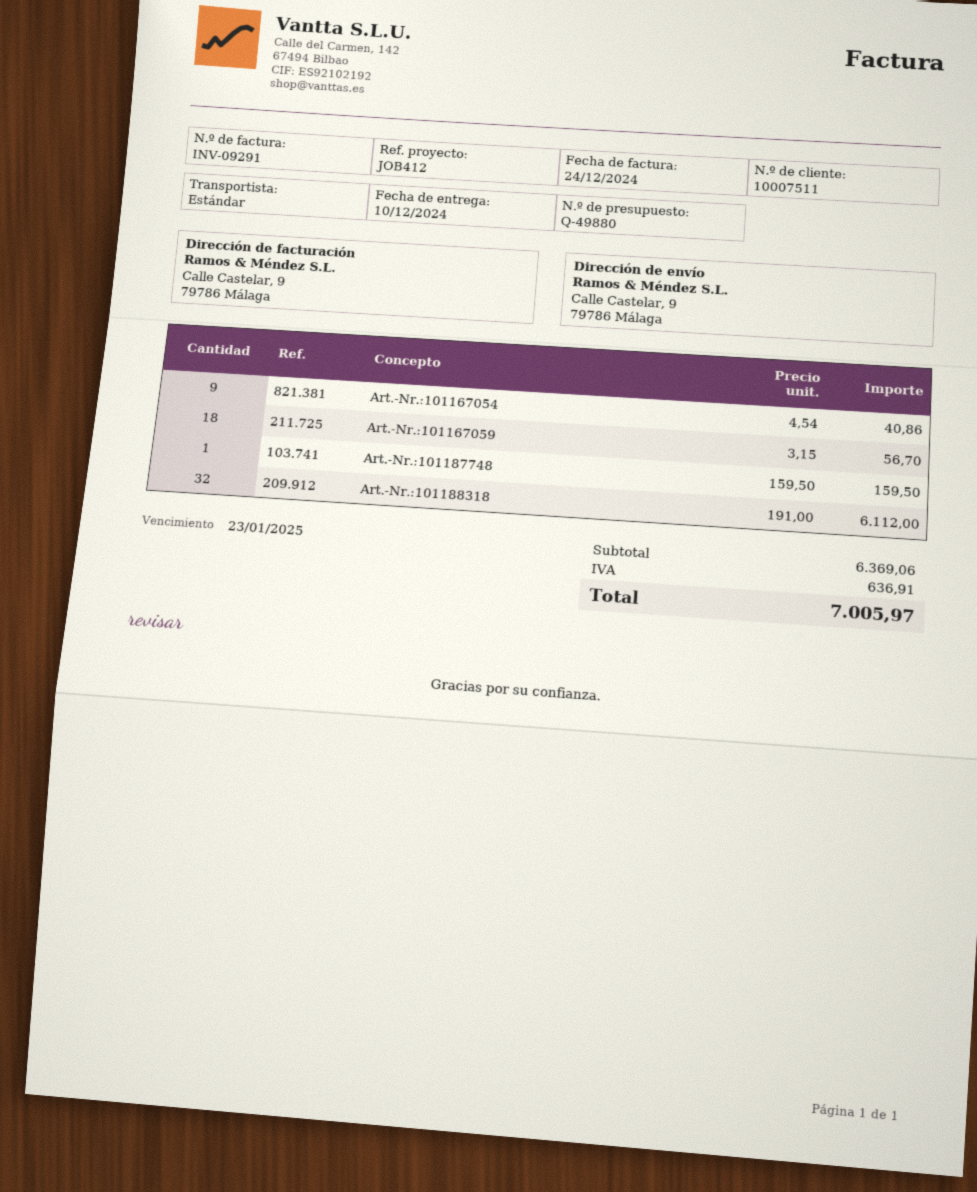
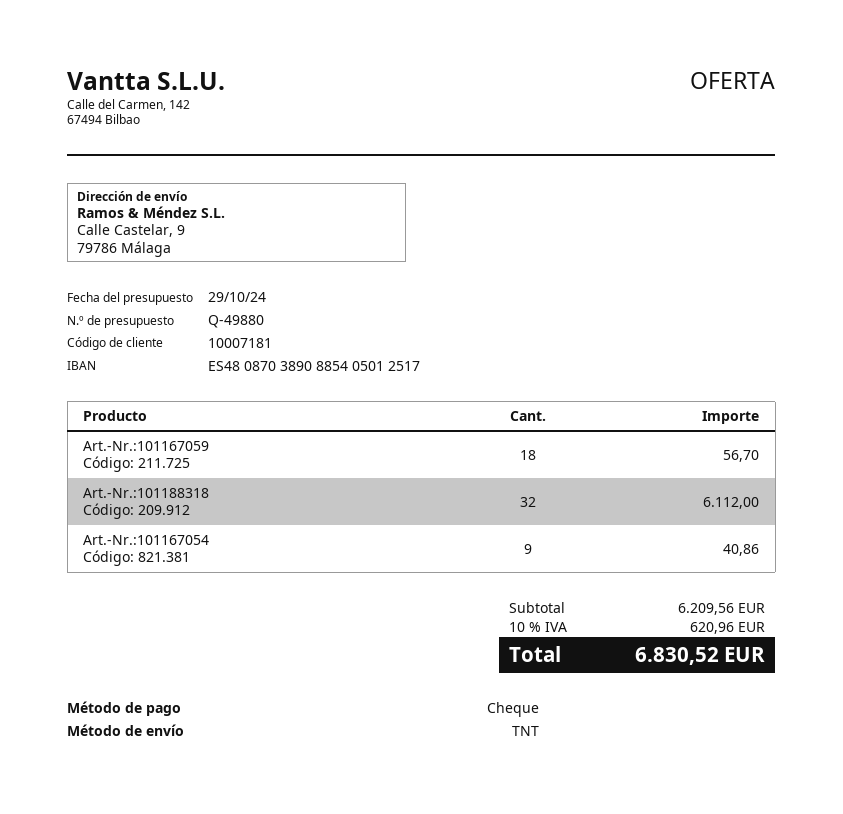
customer number: 10007511 -> 10007181
shipping method: standard -> TNT
Art.-Nr.:101187748: 1 for 159.50 -> none
subtotal: 6369.06 -> 6209.56
tax: 636.91 -> 620.96
total: 7005.97 -> 6830.52

